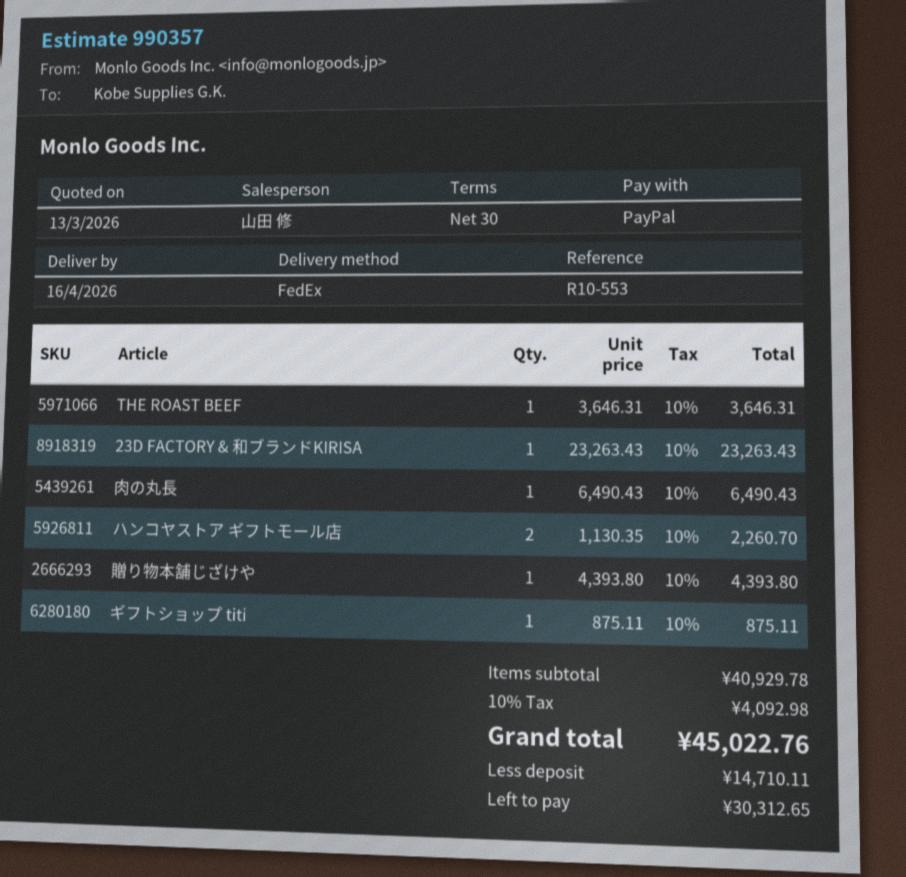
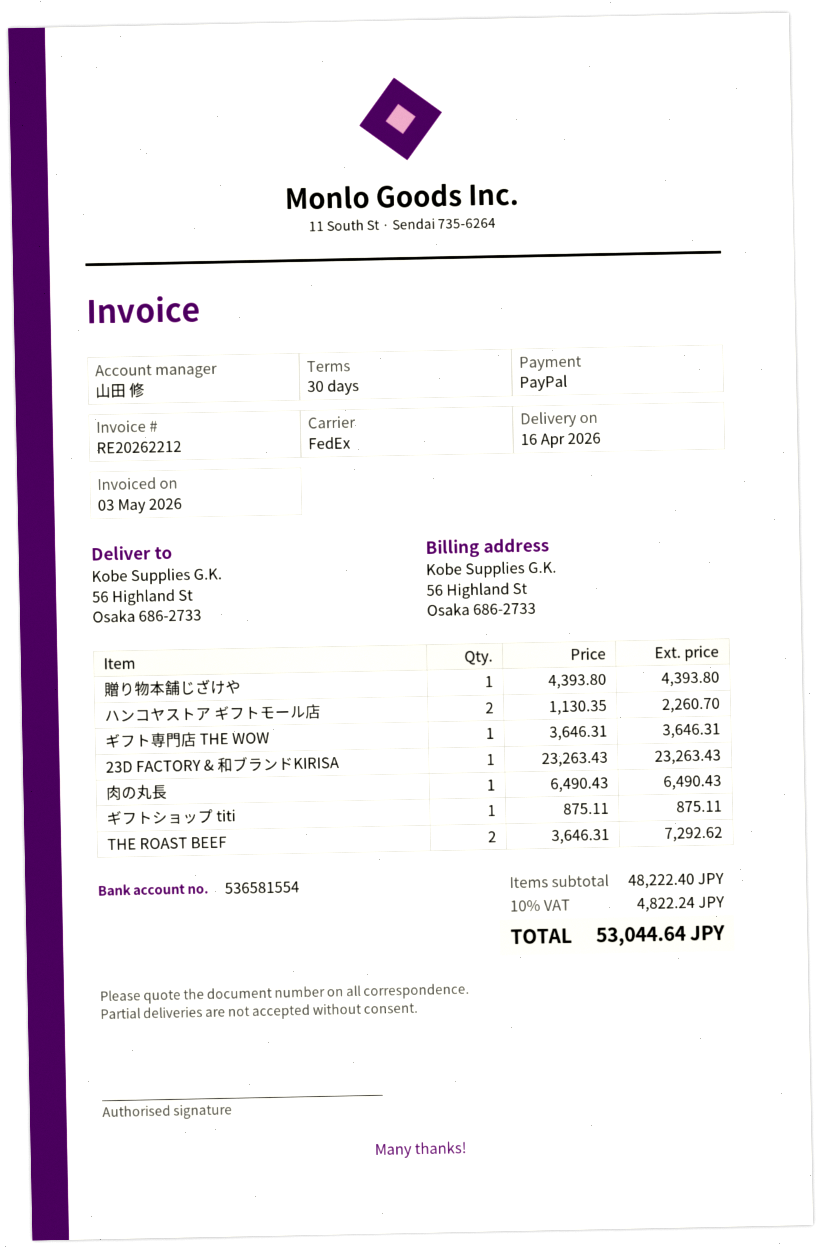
THE ROAST BEEF: 1 x 3646.31 = 3646.31 -> 2 x 3646.31 = 7292.62
ギフト専門店 THE WOW: none -> 1 x 3646.31 = 3646.31
subtotal: 40929.78 -> 48222.40
tax: 10% = 4092.98 -> 10% = 4822.24
total: 45022.76 -> 53044.64

